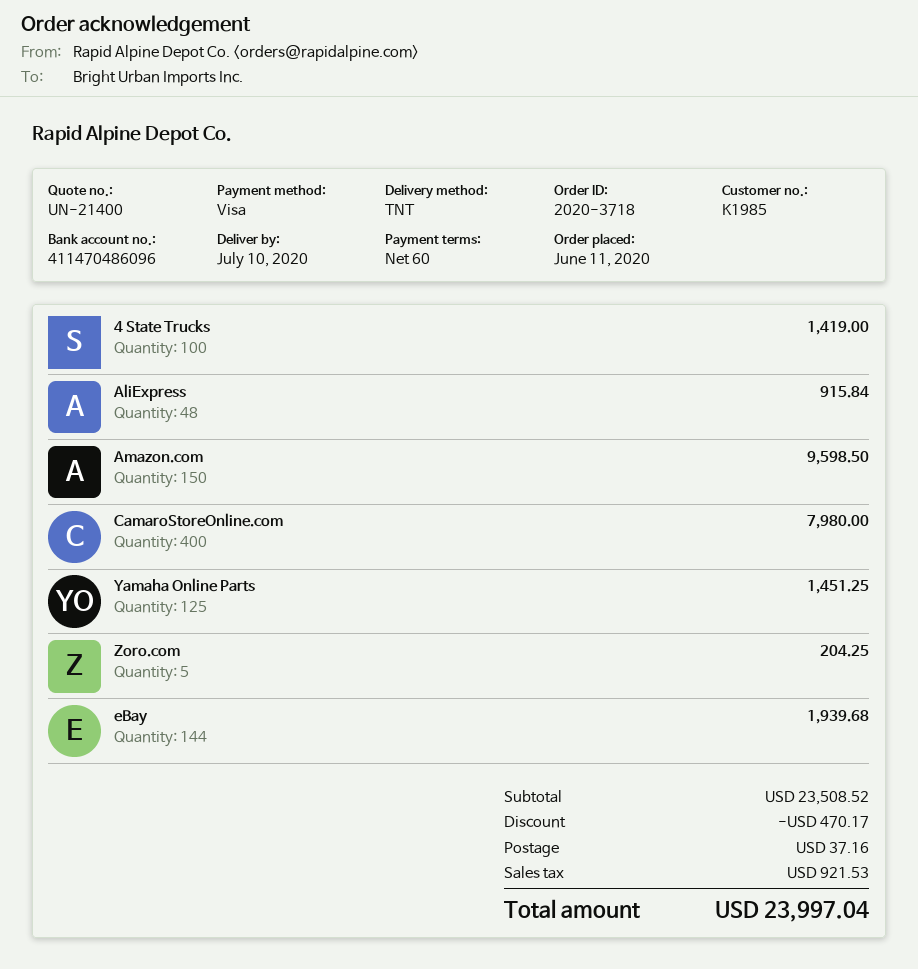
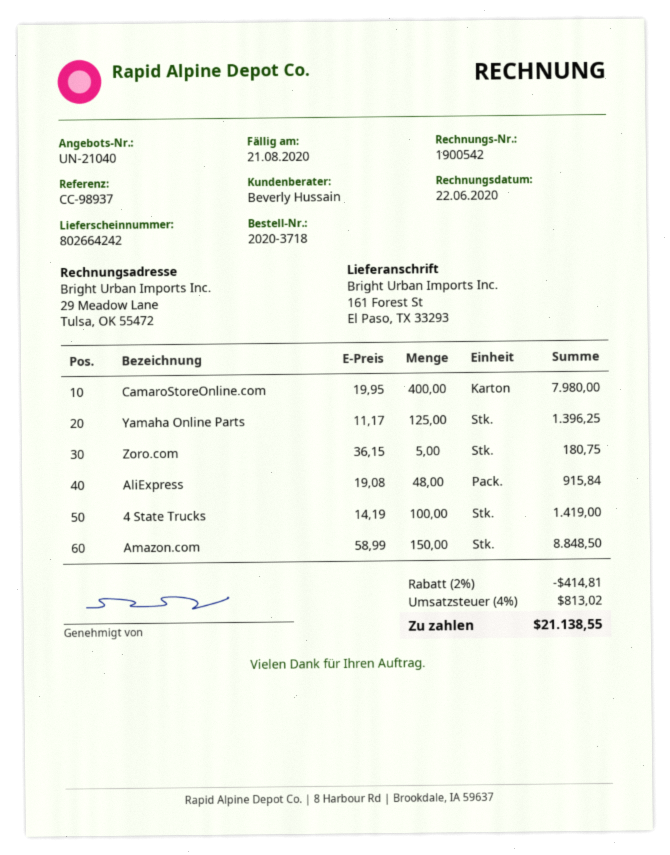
quote number: UN-21400 -> UN-21040
Amazon.com: 150 for 9598.50 -> 150 for 8848.50
Yamaha Online Parts: 125 for 1451.25 -> 125 for 1396.25
Zoro.com: 5 for 204.25 -> 5 for 180.75
eBay: 144 for 1939.68 -> none
discount: 470.17 -> 414.81
shipping: 37.16 -> none
tax: 921.53 -> 813.02
total: 23997.04 -> 21138.55

